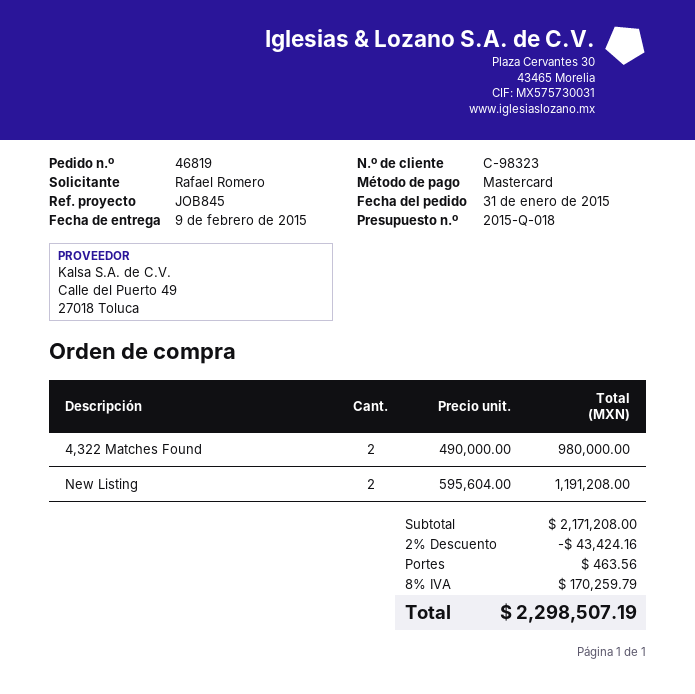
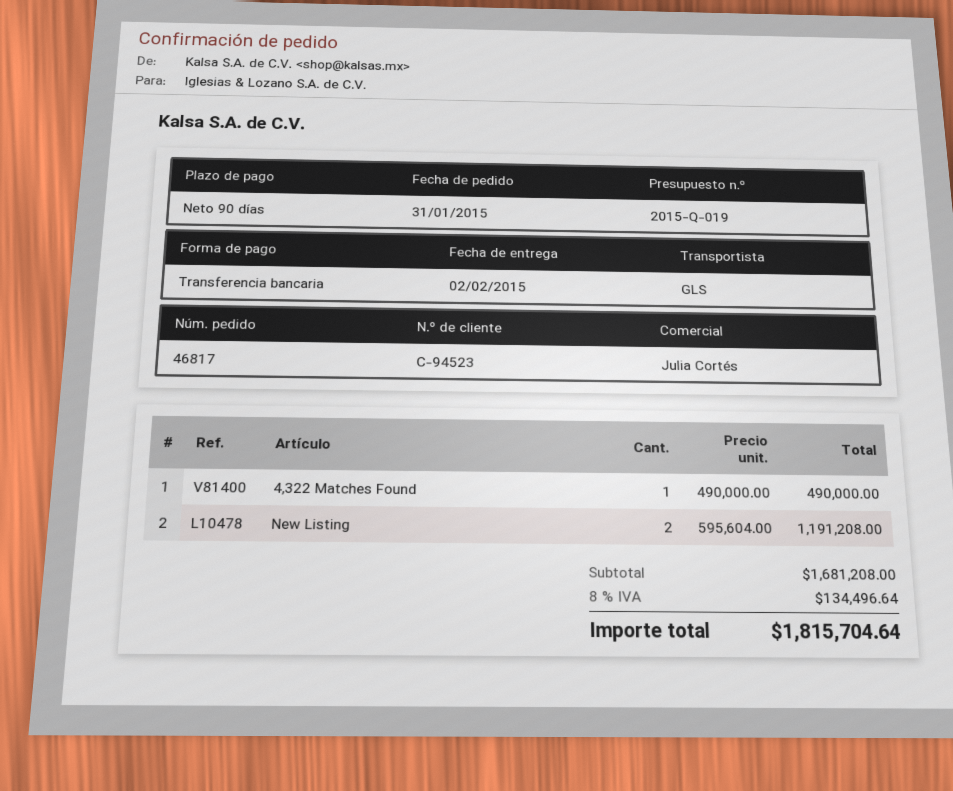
quote number: 2015-Q-018 -> 2015-Q-019
order number: 46819 -> 46817
delivery date: 2015-02-09 -> 2015-02-02
customer number: C-98323 -> C-94523
payment method: Mastercard -> bank transfer
4,322 Matches Found: 2 x 490000.00 = 980000.00 -> 1 x 490000.00 = 490000.00
subtotal: 2171208.00 -> 1681208.00
discount: 2% = 43424.16 -> none
shipping: 463.56 -> none
tax: 8% = 170259.79 -> 8% = 134496.64
total: 2298507.19 -> 1815704.64

